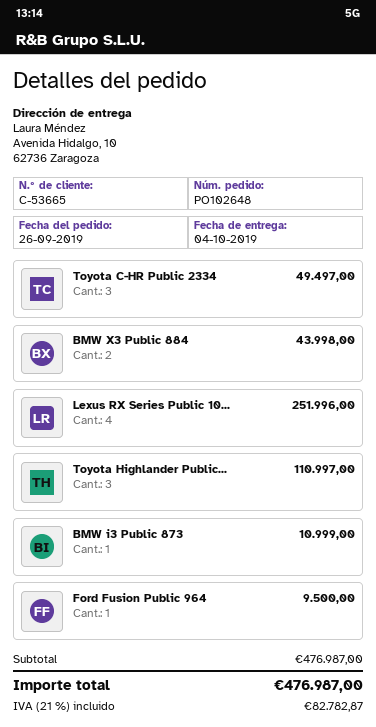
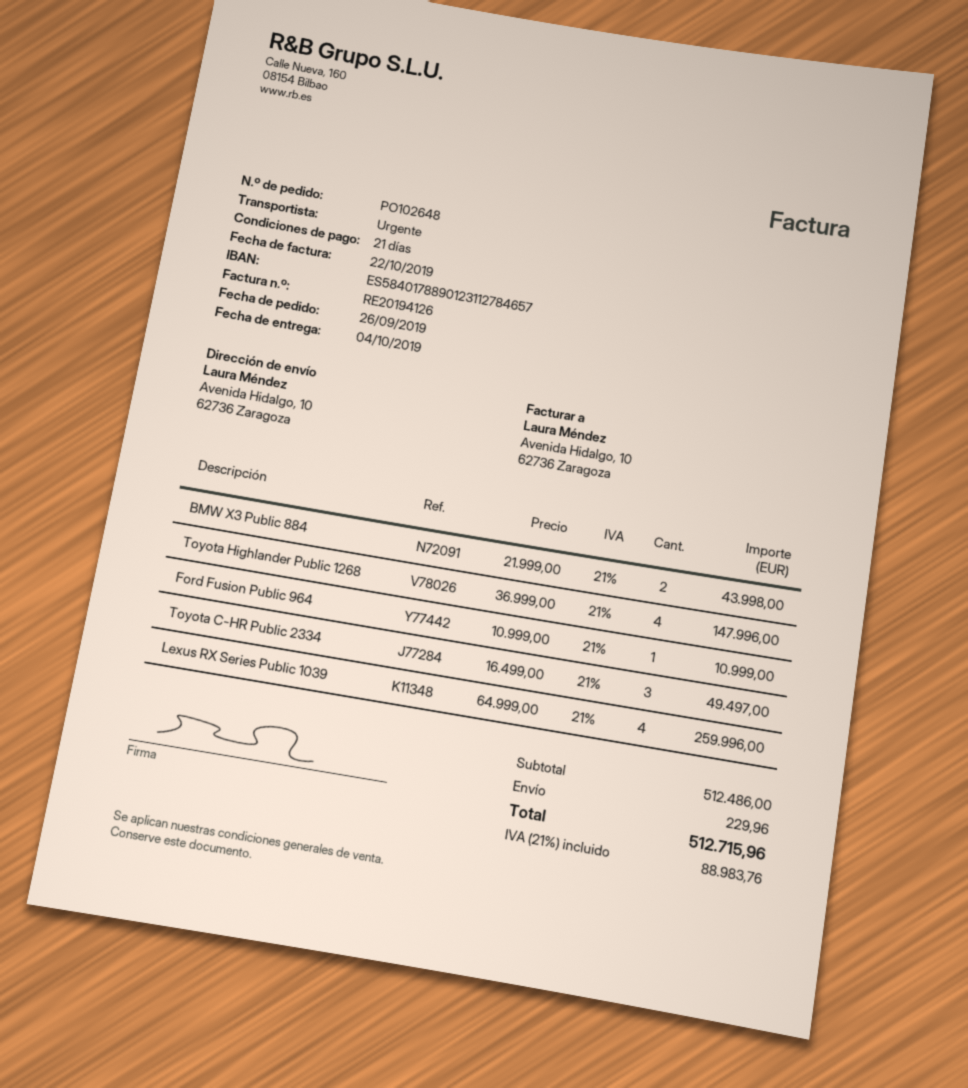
Lexus RX Series Public 10...: 4 for 251996.00 -> 4 for 259996.00
Toyota Highlander Public...: 3 for 110997.00 -> 4 for 147996.00
BMW i3 Public 873: 1 for 10999.00 -> none
Ford Fusion Public 964: 1 for 9500.00 -> 1 for 10999.00
subtotal: 476987.00 -> 512486.00
shipping: none -> 229.96
tax: 21% = 82782.87 -> 21% = 88983.76
total: 476987.00 -> 512715.96

